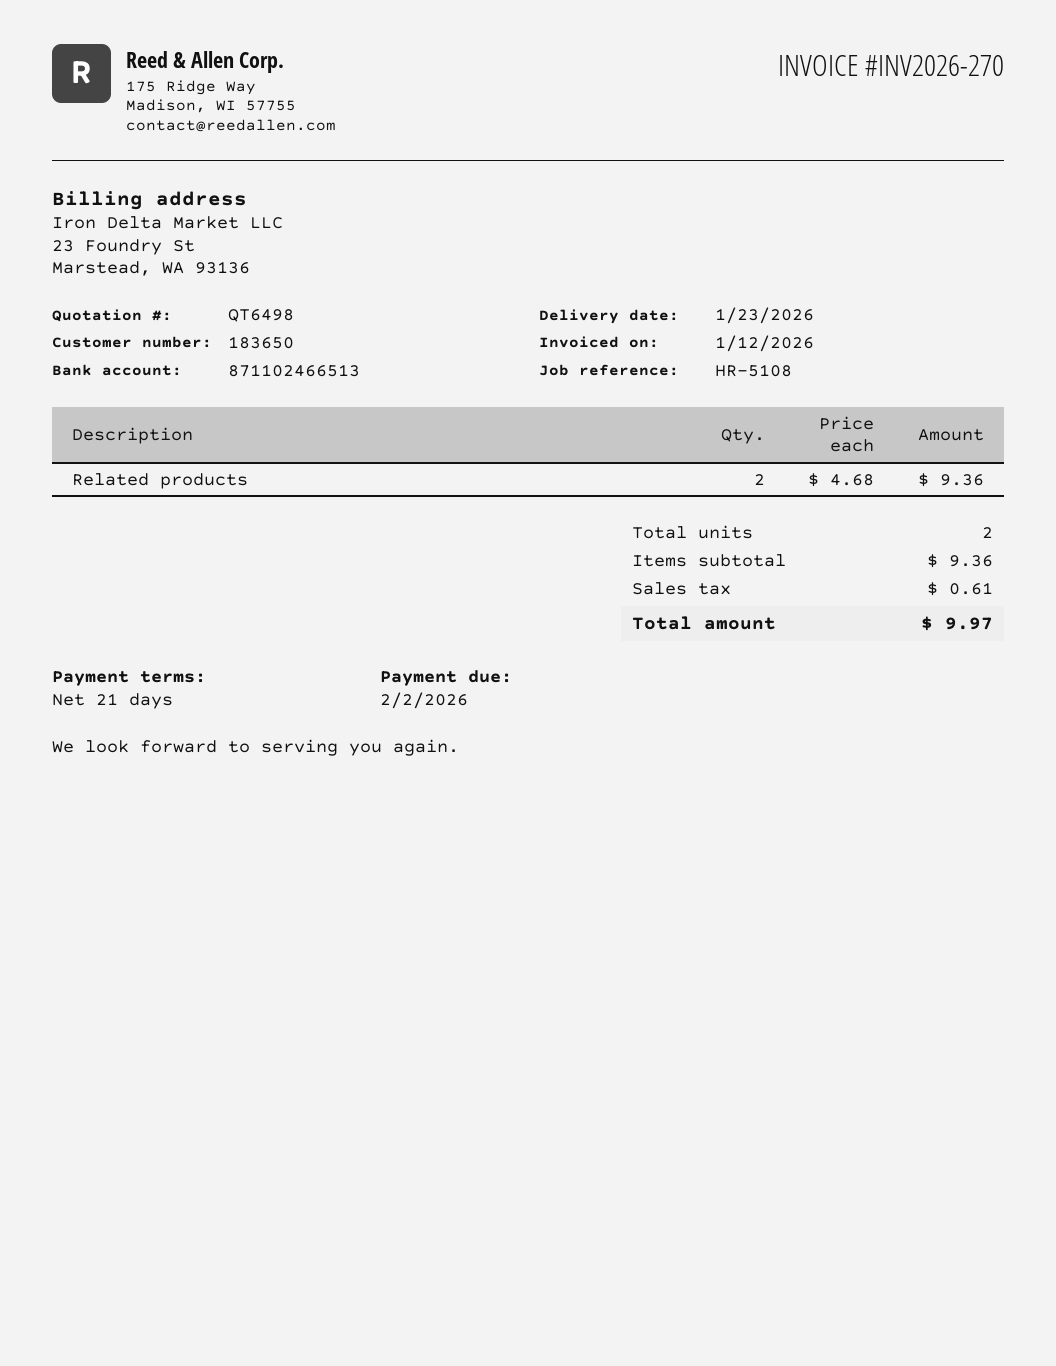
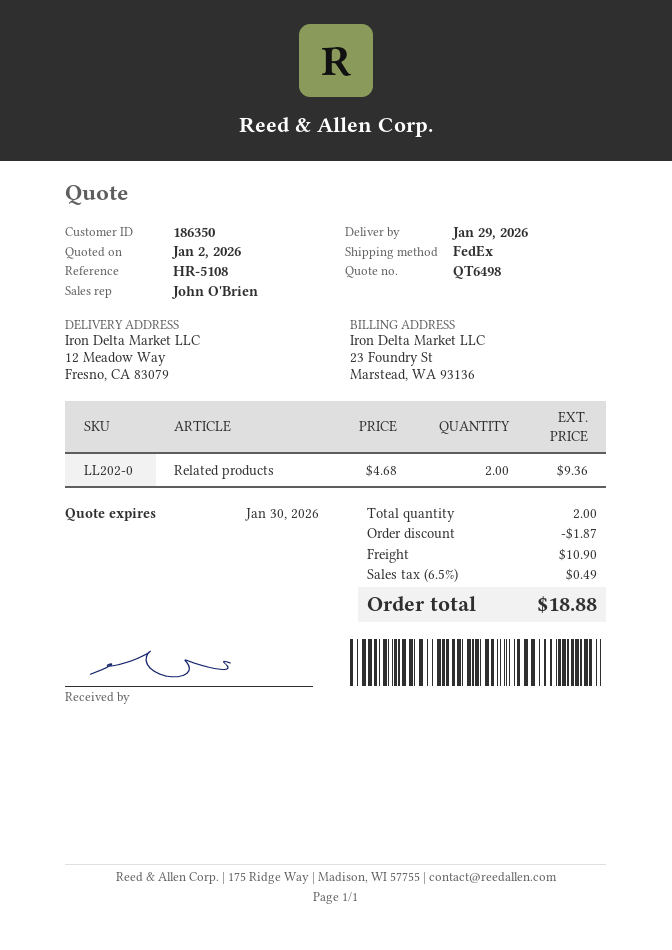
delivery date: 2026-01-23 -> 2026-01-29
customer number: 183650 -> 186350
discount: none -> 1.87
shipping: none -> 10.90
tax: 0.61 -> 0.49
total: 9.97 -> 18.88

